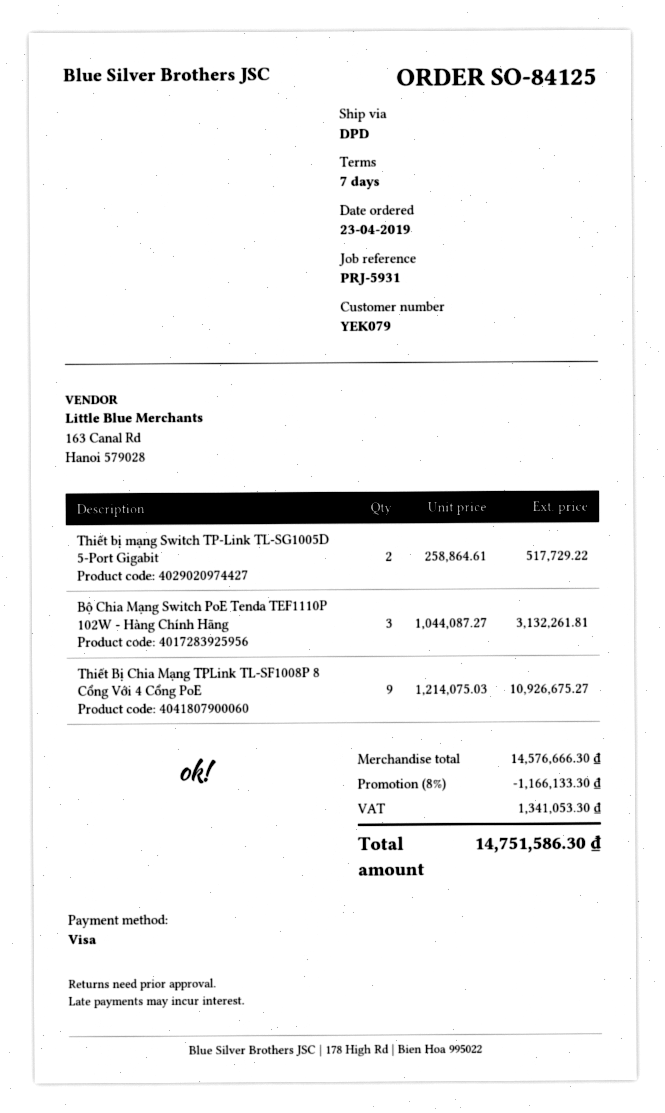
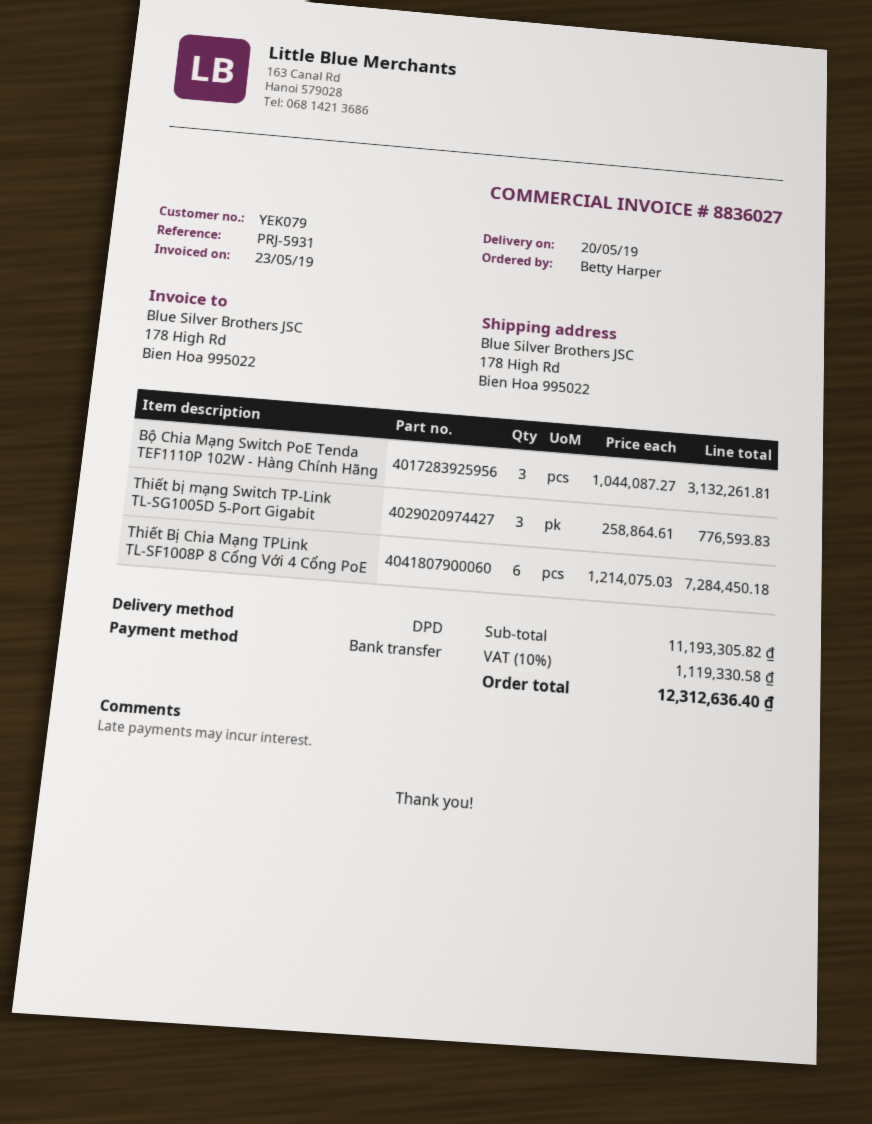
payment method: Visa -> bank transfer
Thiết bị mạng Switch TP-Link TL-SG1005D 5-Port Gigabit: 2 x 258864.61 = 517729.22 -> 3 x 258864.61 = 776593.83
Thiết Bị Chia Mạng TPLink TL-SF1008P 8 Cổng Với 4 Cổng PoE: 9 x 1214075.03 = 10926675.27 -> 6 x 1214075.03 = 7284450.18
subtotal: 14576666.30 -> 11193305.82
discount: 8% = 1166133.30 -> none
tax: 1341053.30 -> 1119330.58
total: 14751586.30 -> 12312636.40

